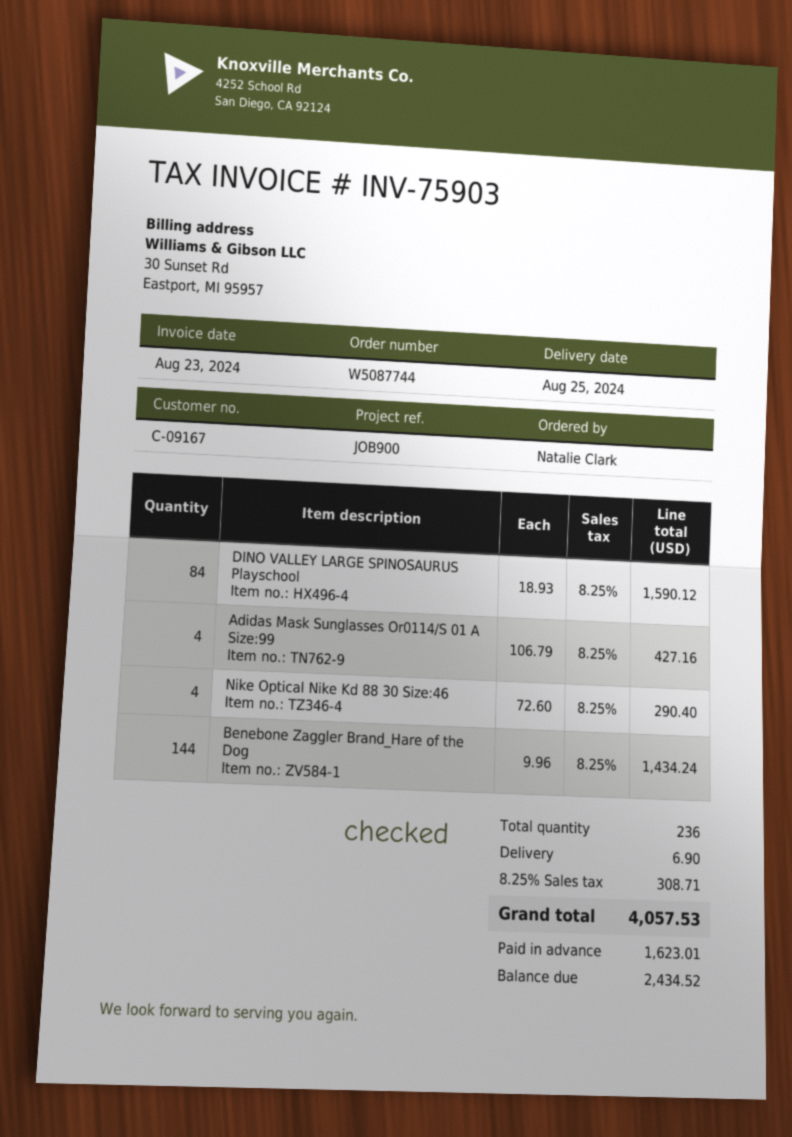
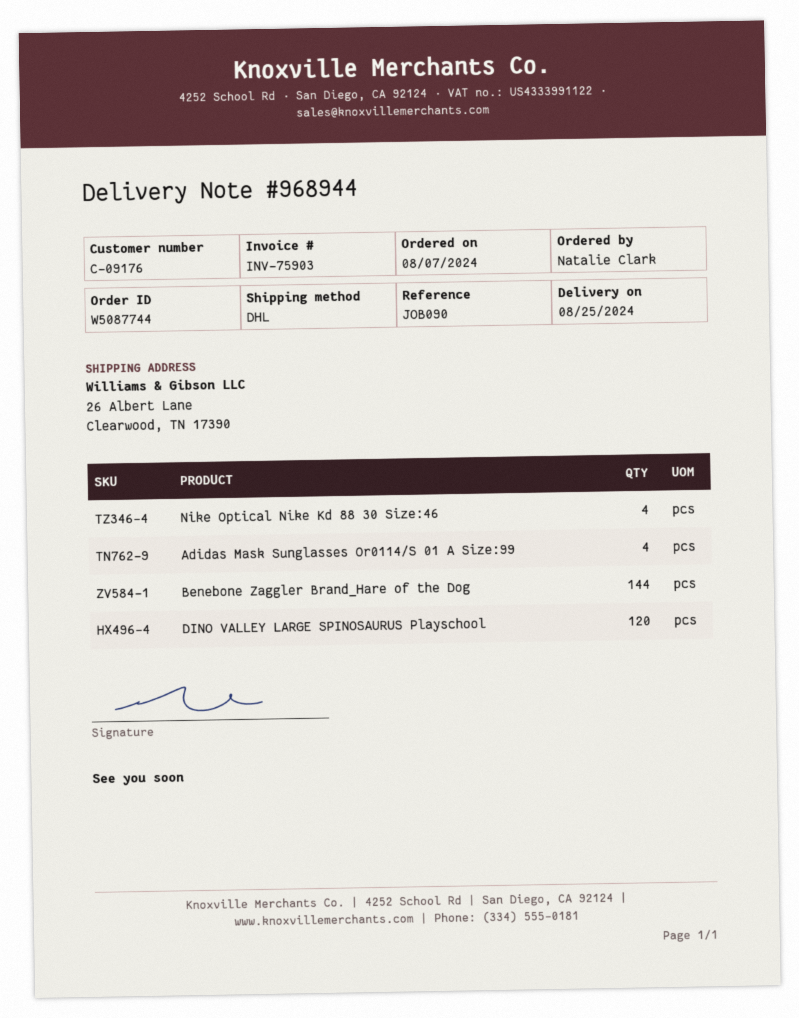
customer number: C-09167 -> C-09176
reference: JOB900 -> JOB090
DINO VALLEY LARGE SPINOSAURUS Playschool: 84 -> 120

